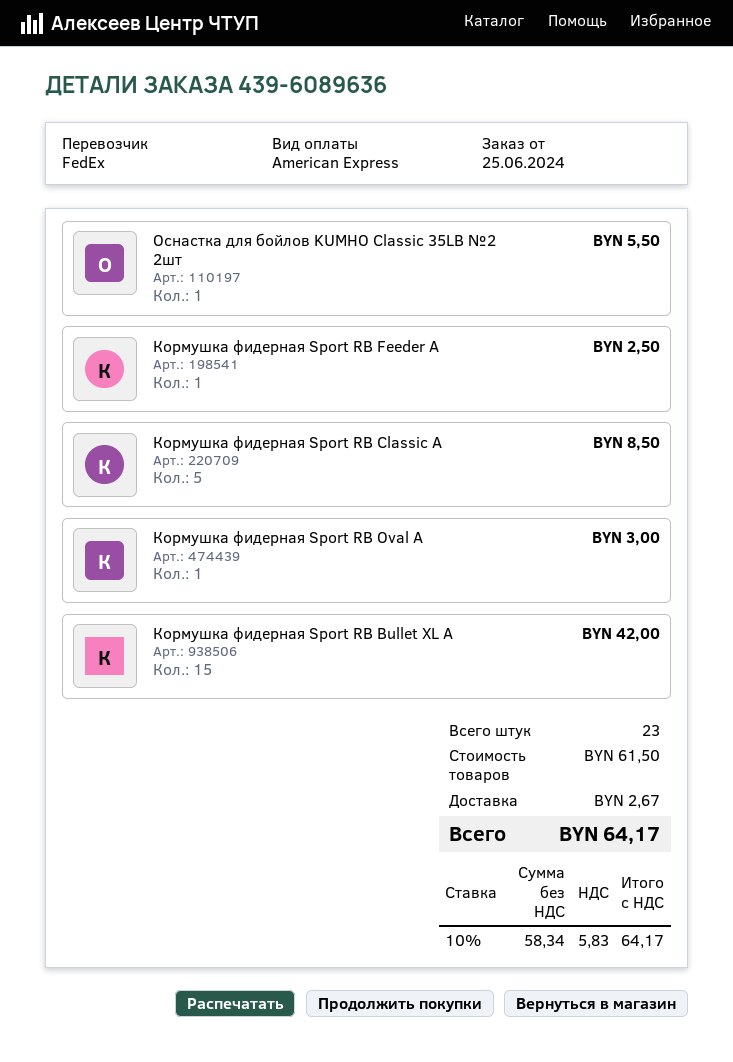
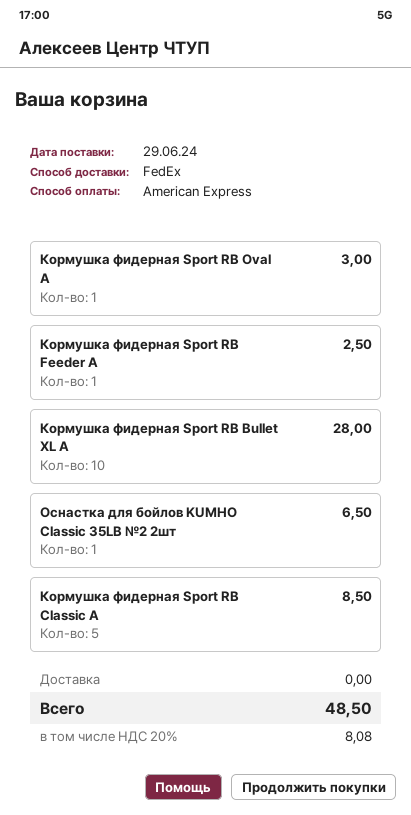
Оснастка для бойлов KUMHO Classic 35LB №2 2шт: 1 for 5.50 -> 1 for 6.50
Кормушка фидерная Sport RB Bullet XL A: 15 for 42.00 -> 10 for 28.00
shipping: 2.67 -> 0.00
tax: 10% = 5.83 -> 20% = 8.08
total: 64.17 -> 48.50

